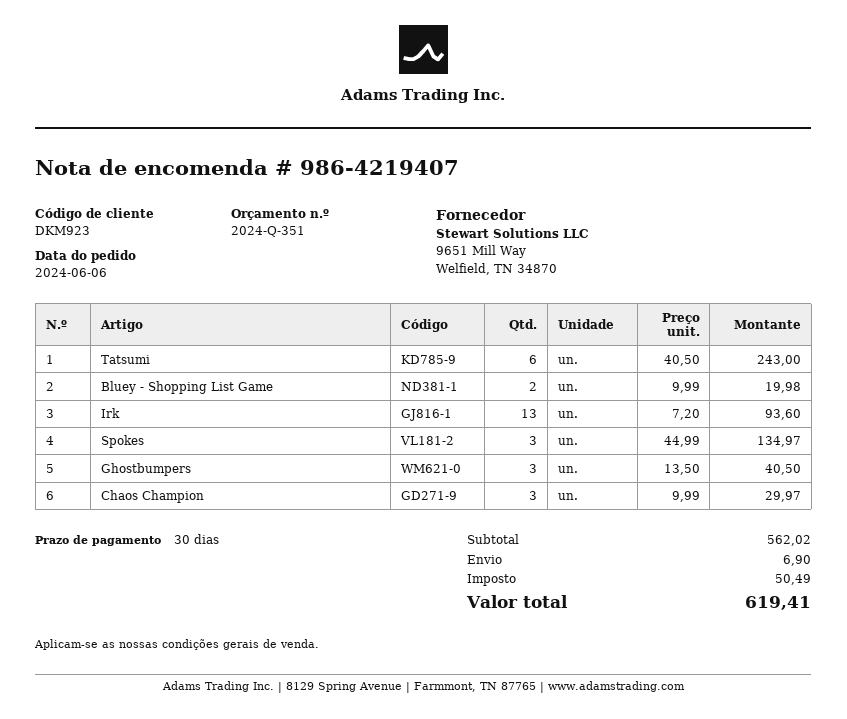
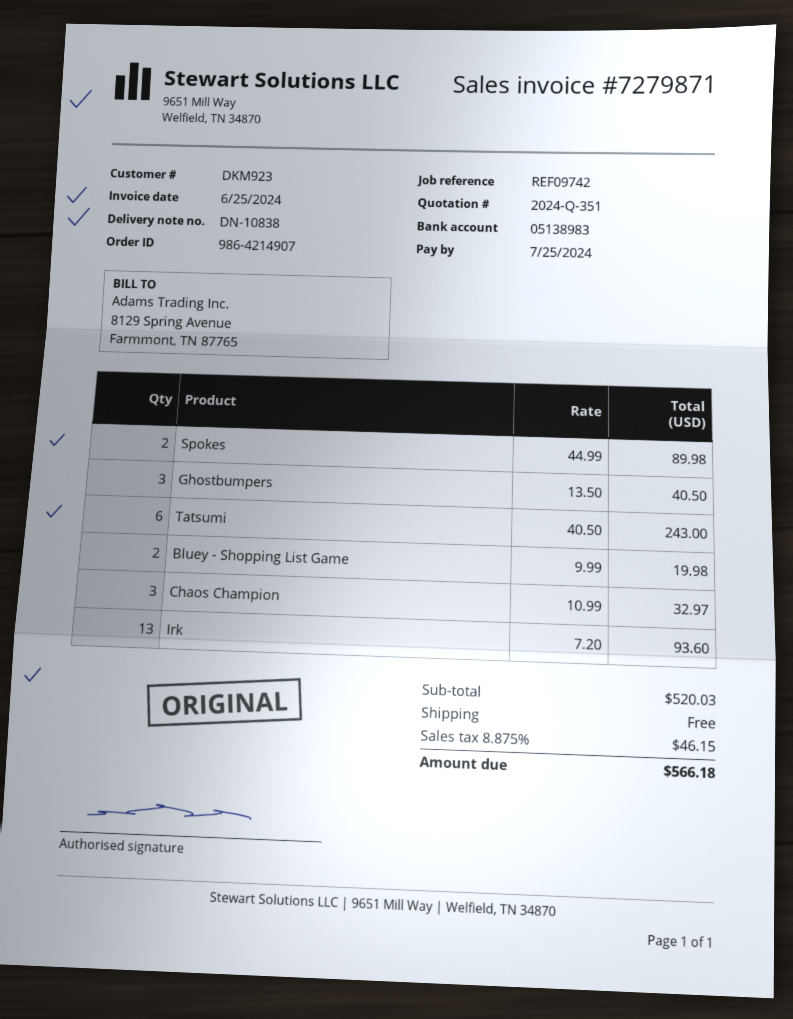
order number: 986-4219407 -> 986-4214907
Spokes: 3 x 44.99 = 134.97 -> 2 x 44.99 = 89.98
Chaos Champion: 3 x 9.99 = 29.97 -> 3 x 10.99 = 32.97
subtotal: 562.02 -> 520.03
shipping: 6.90 -> 0.00
tax: 50.49 -> 46.15
total: 619.41 -> 566.18

